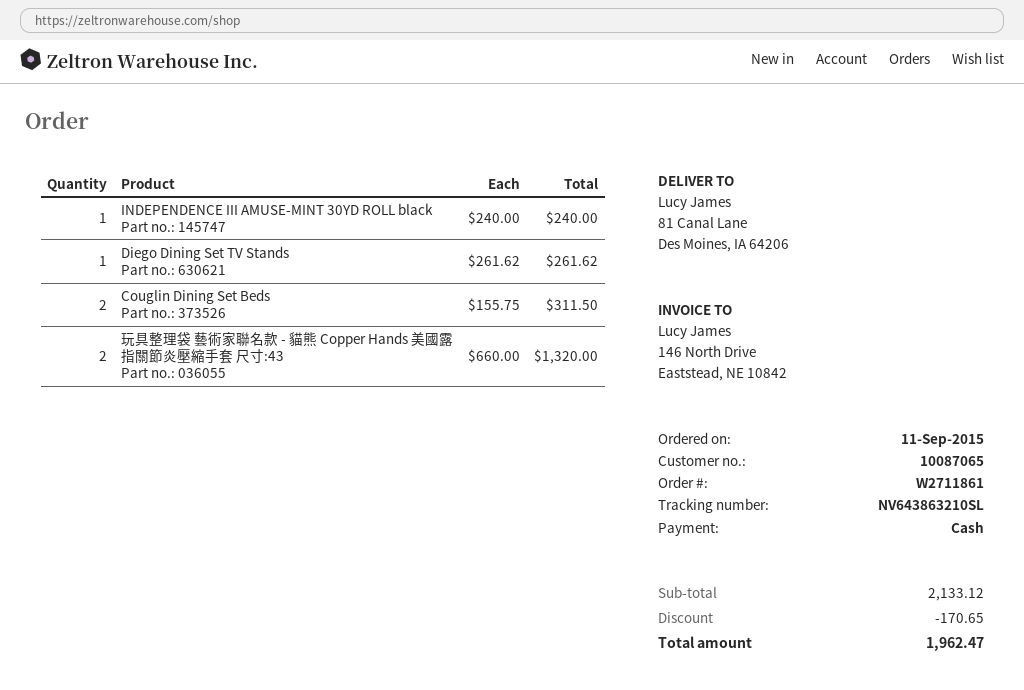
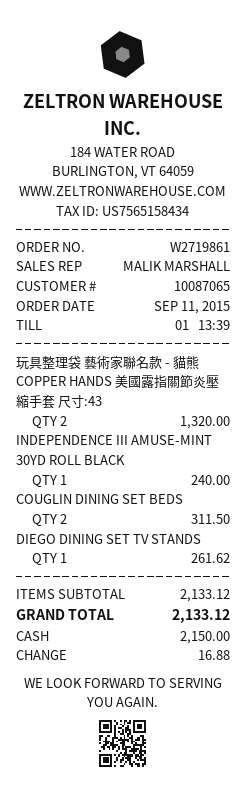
order number: W2711861 -> W2719861
discount: 170.65 -> none
total: 1962.47 -> 2133.12

